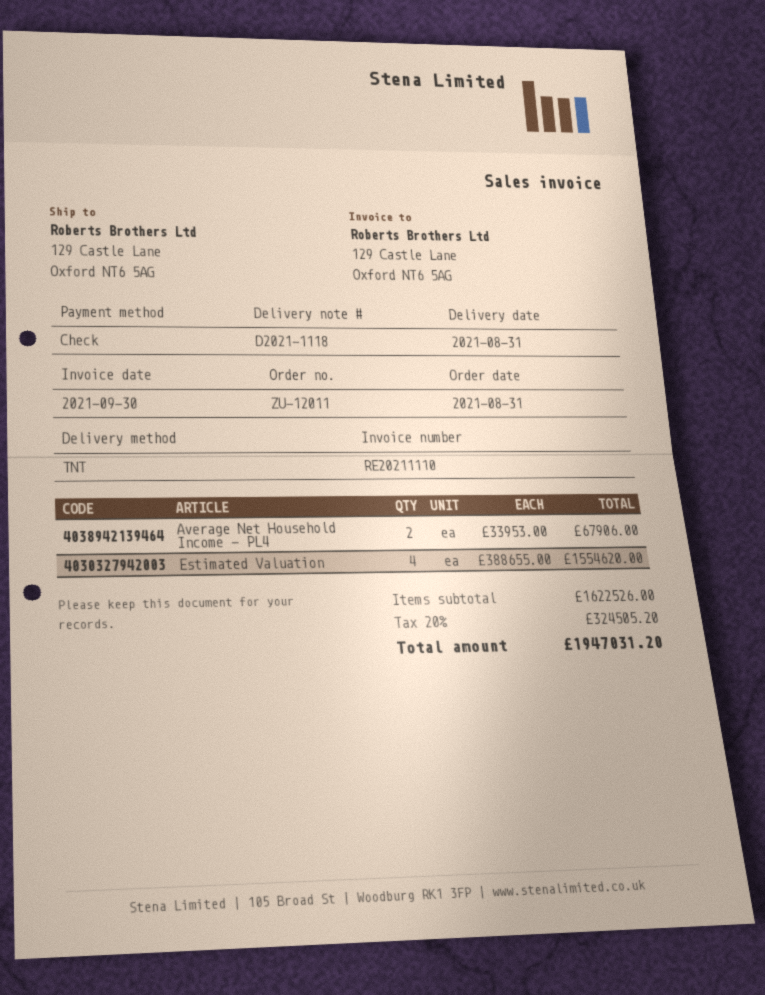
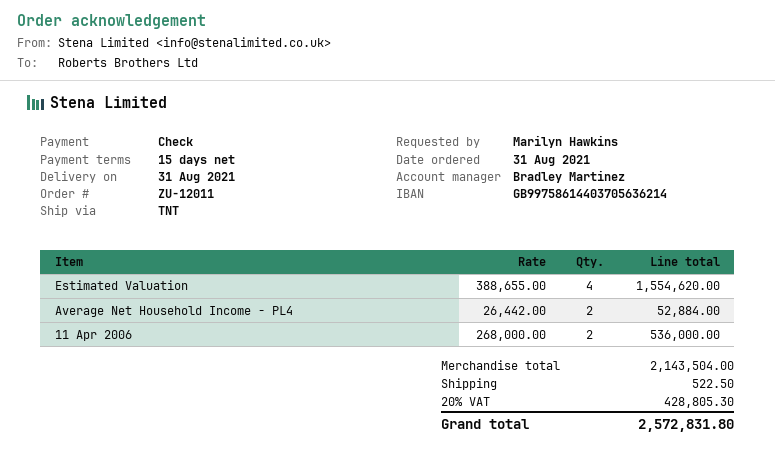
Average Net Household Income - PL4: 2 x 33953.00 = 67906.00 -> 2 x 26442.00 = 52884.00
11 Apr 2006: none -> 2 x 268000.00 = 536000.00
subtotal: 1622526.00 -> 2143504.00
shipping: none -> 522.50
tax: 20% = 324505.20 -> 20% = 428805.30
total: 1947031.20 -> 2572831.80

